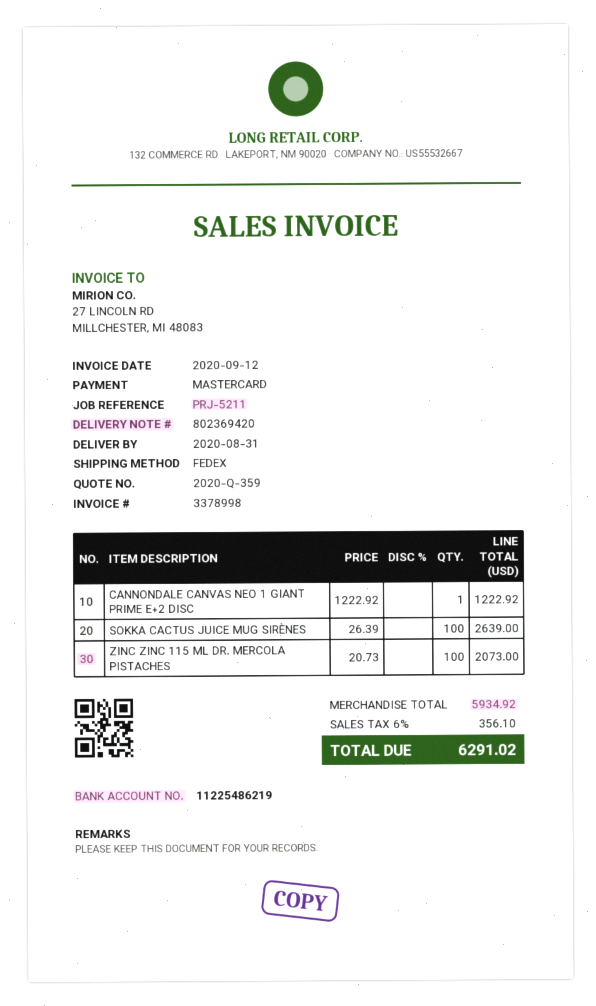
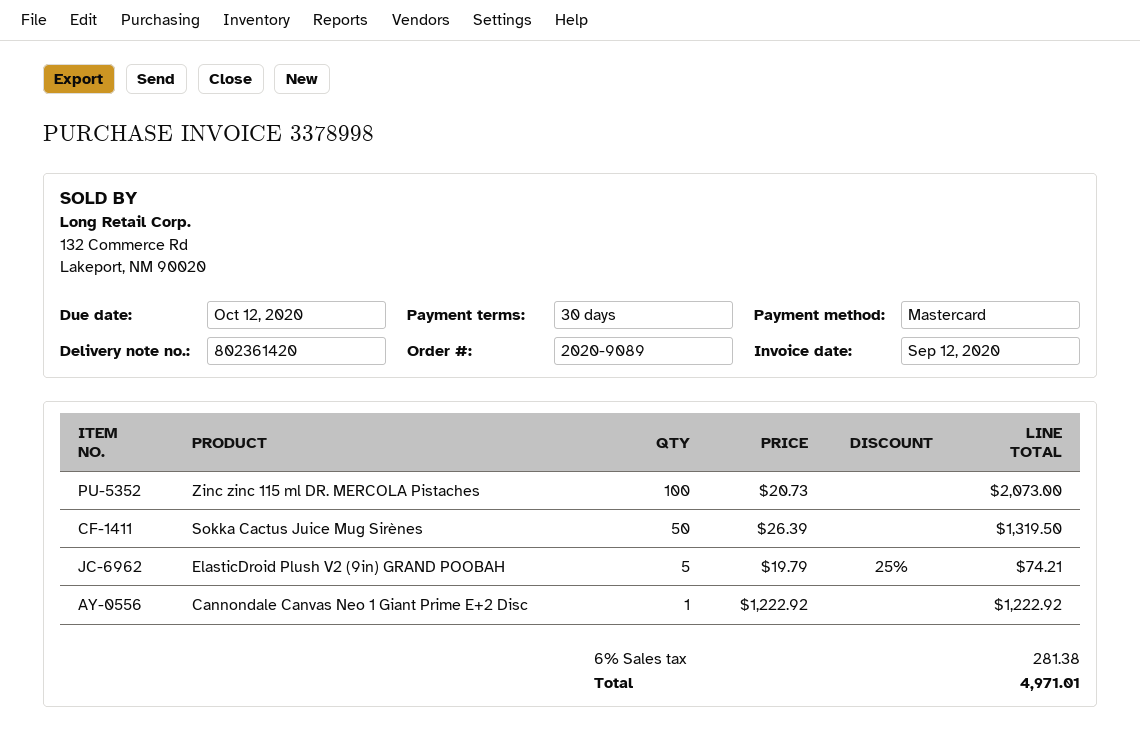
delivery note number: 802369420 -> 802361420
SOKKA CACTUS JUICE MUG SIRÈNES: 100 x 26.39 = 2639.00 -> 50 x 26.39 = 1319.50
ElasticDroid Plush V2 (9in) GRAND POOBAH: none -> 5 x 19.79 - 25% = 74.21
tax: 6% = 356.10 -> 6% = 281.38
total: 6291.02 -> 4971.01

